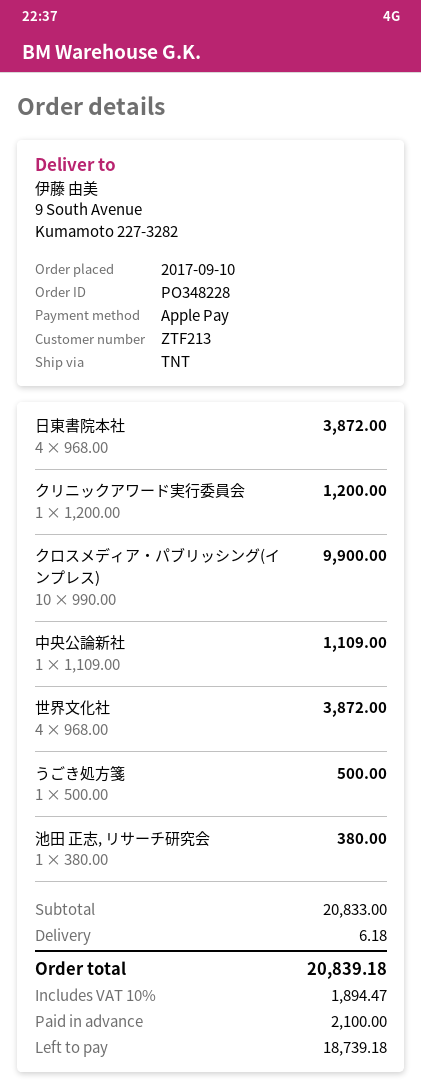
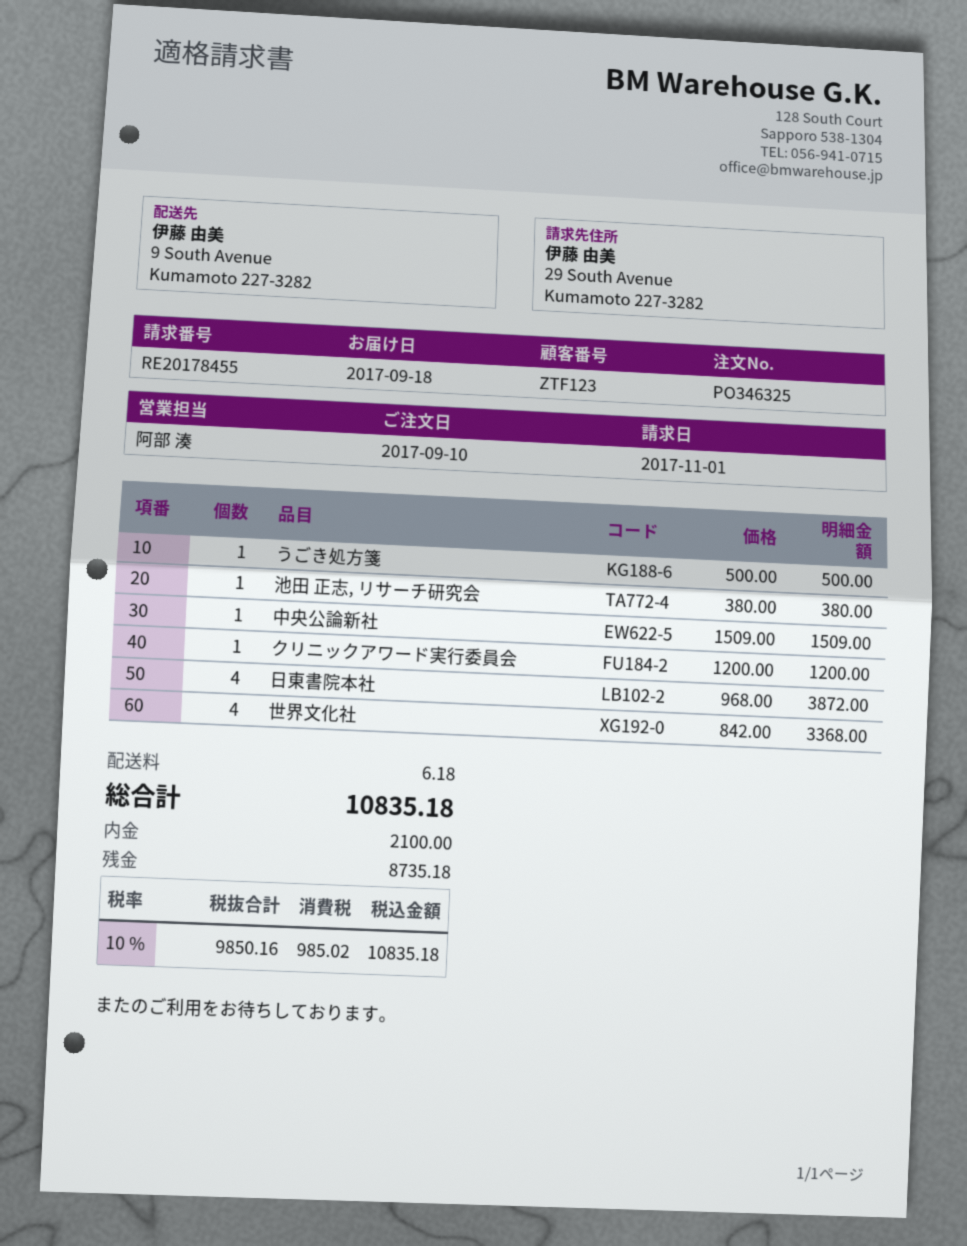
order number: PO348228 -> PO346325
customer number: ZTF213 -> ZTF123
クロスメディア・パブリッシング(インプレス): 10 x 990.00 = 9900.00 -> none
中央公論新社: 1 x 1109.00 = 1109.00 -> 1 x 1509.00 = 1509.00
世界文化社: 4 x 968.00 = 3872.00 -> 4 x 842.00 = 3368.00
tax: 10% = 1894.47 -> 10% = 985.02
total: 20839.18 -> 10835.18
balance: 18739.18 -> 8735.18

